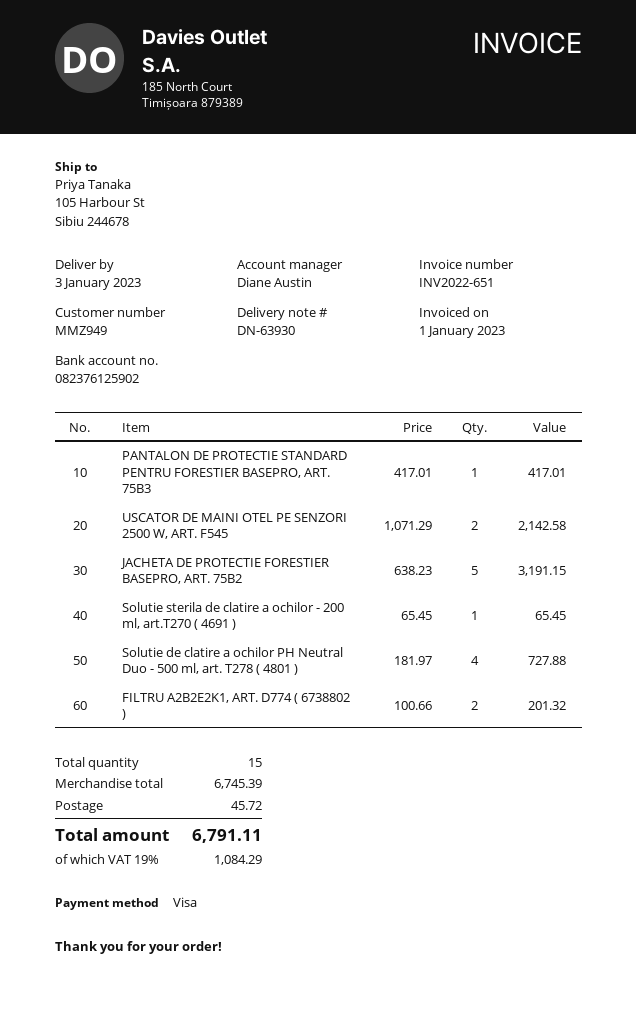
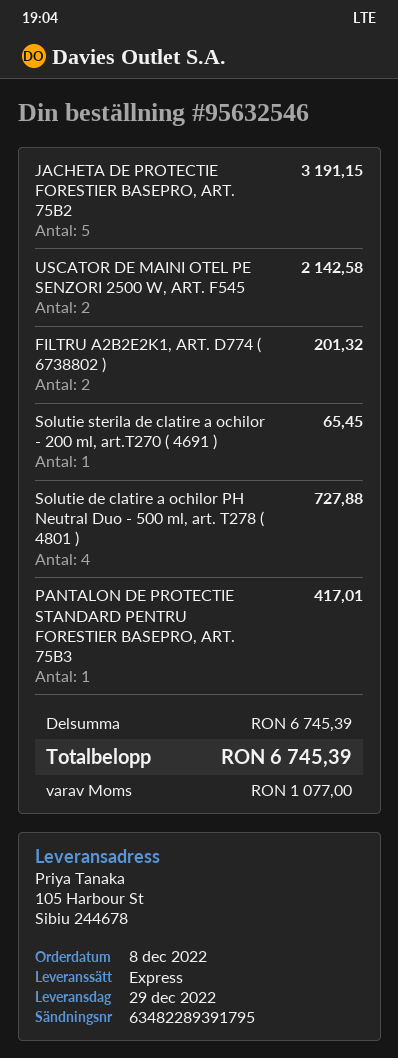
delivery date: 2023-01-03 -> 2022-12-29
shipping: 45.72 -> none
tax: 1084.29 -> 1077.00
total: 6791.11 -> 6745.39

